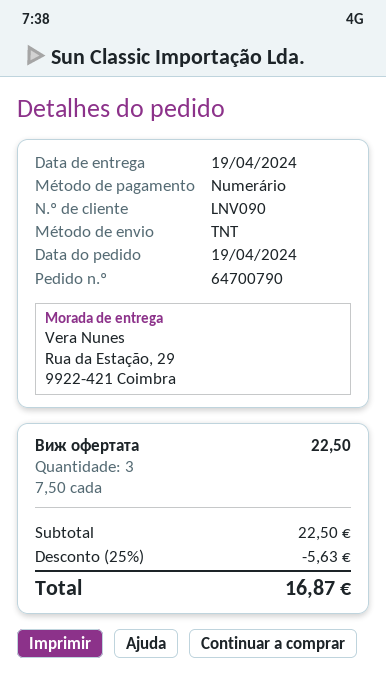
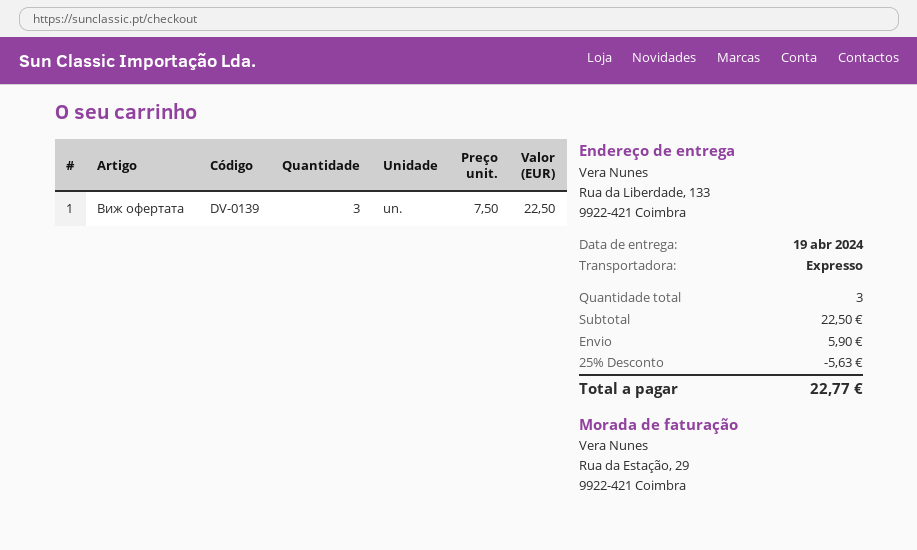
shipping method: TNT -> express
ship to: Rua da Estação, 29, 9922-421 Coimbra -> Rua da Liberdade, 133, 9922-421 Coimbra
shipping: none -> 5.90
total: 16.87 -> 22.77

